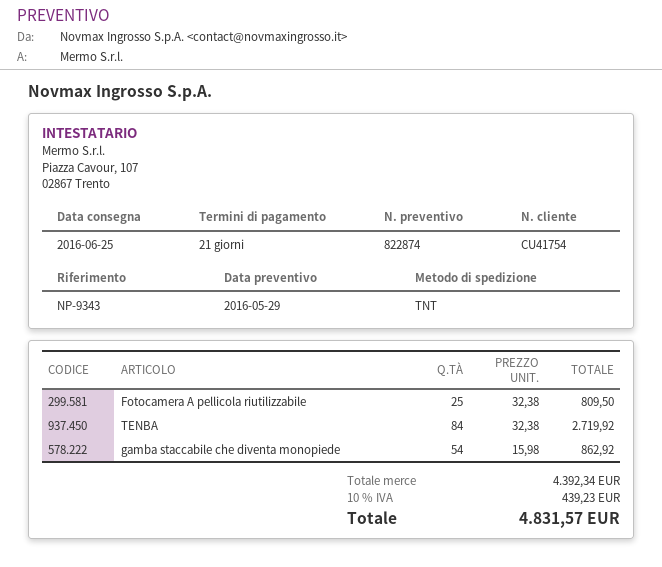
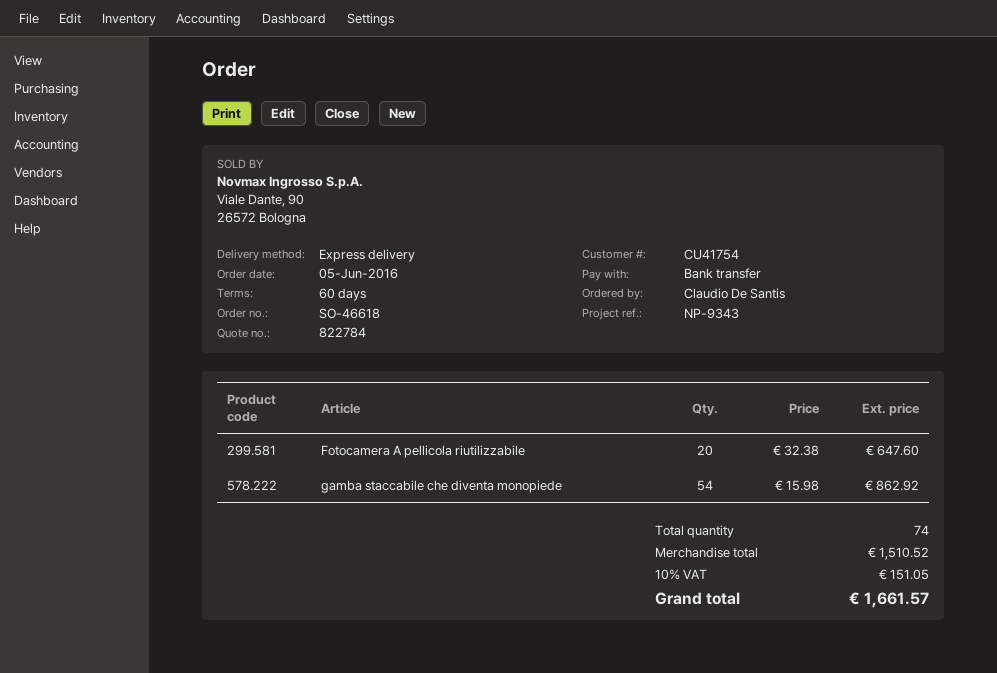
quote number: 822874 -> 822784
payment terms: 21 days -> 60 days
shipping method: TNT -> express
Fotocamera A pellicola riutilizzabile: 25 x 32.38 = 809.50 -> 20 x 32.38 = 647.60
TENBA: 84 x 32.38 = 2719.92 -> none
subtotal: 4392.34 -> 1510.52
tax: 10% = 439.23 -> 10% = 151.05
total: 4831.57 -> 1661.57

